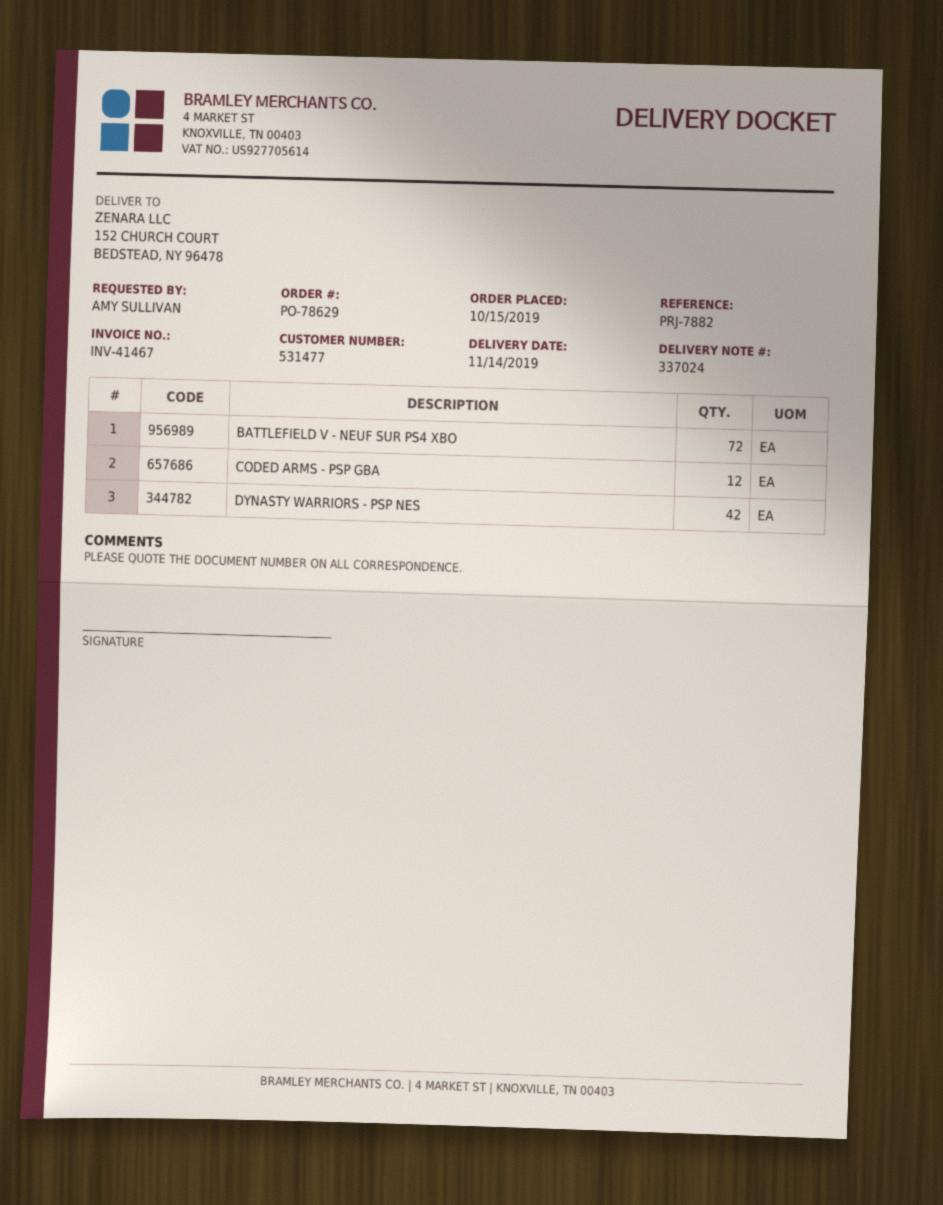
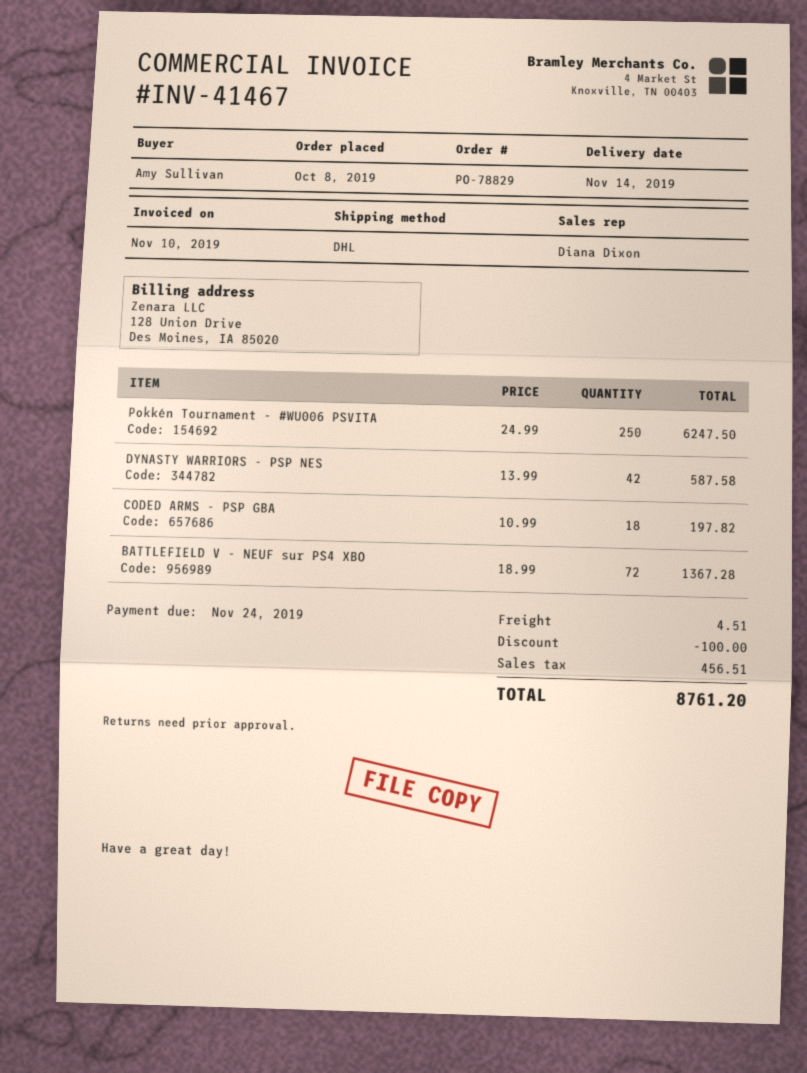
order number: PO-78629 -> PO-78829
order date: 2019-10-15 -> 2019-10-08
CODED ARMS - PSP GBA: 12 -> 18
Pokkén Tournament - #WU006 PSVITA: none -> 250

